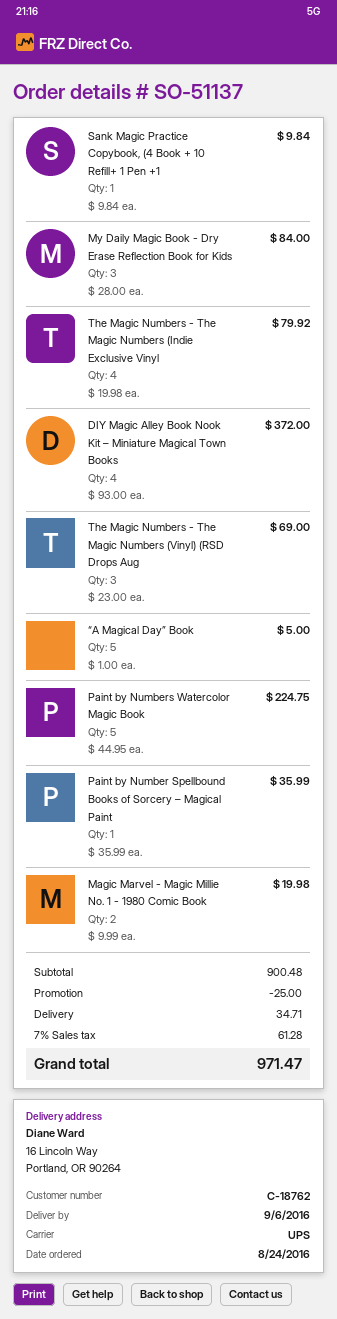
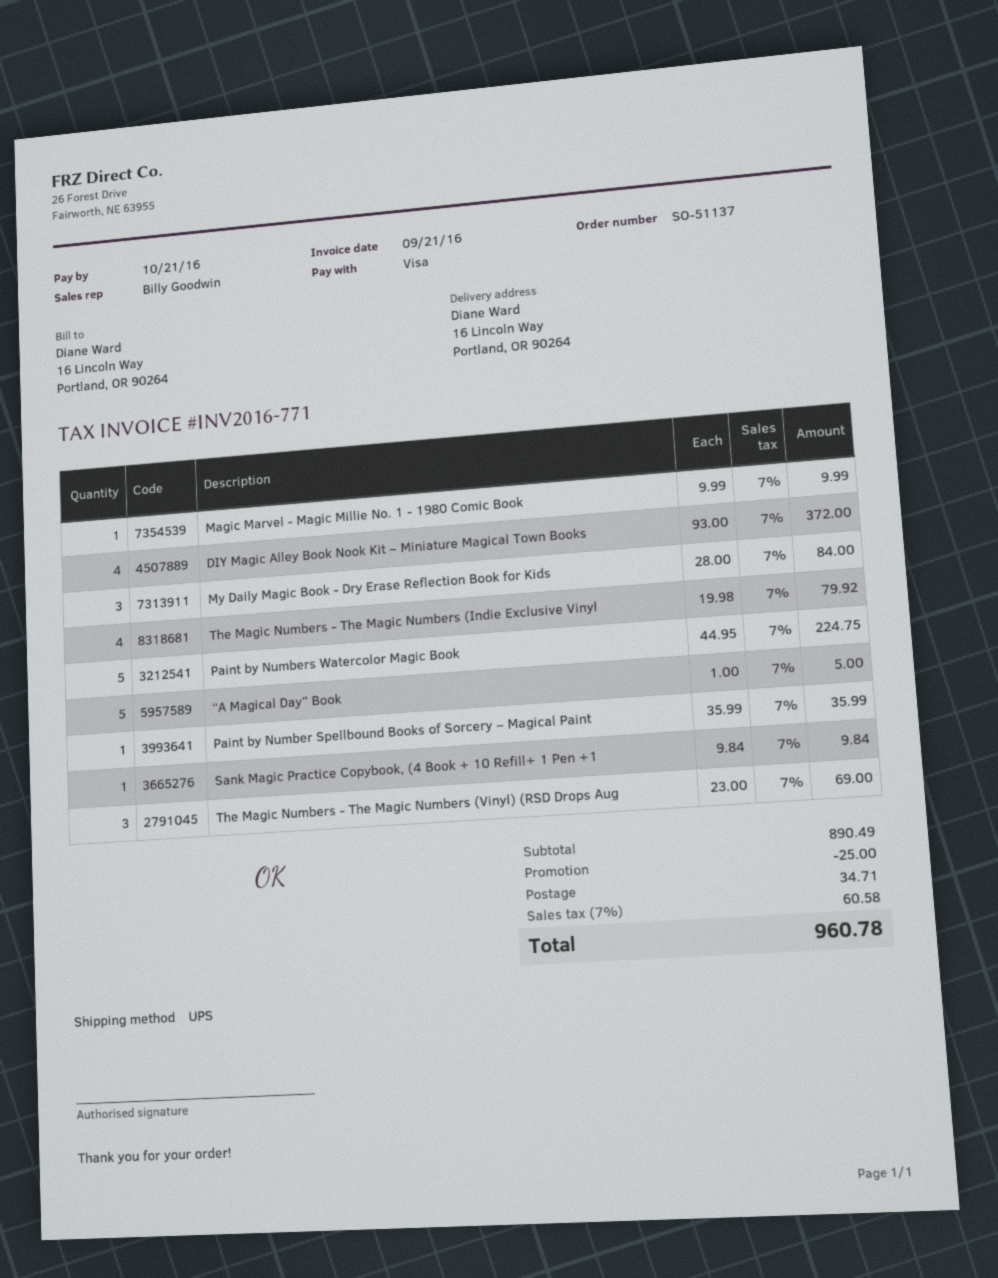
Magic Marvel - Magic Millie No. 1 - 1980 Comic Book: 2 x 9.99 = 19.98 -> 1 x 9.99 = 9.99
subtotal: 900.48 -> 890.49
tax: 7% = 61.28 -> 7% = 60.58
total: 971.47 -> 960.78

